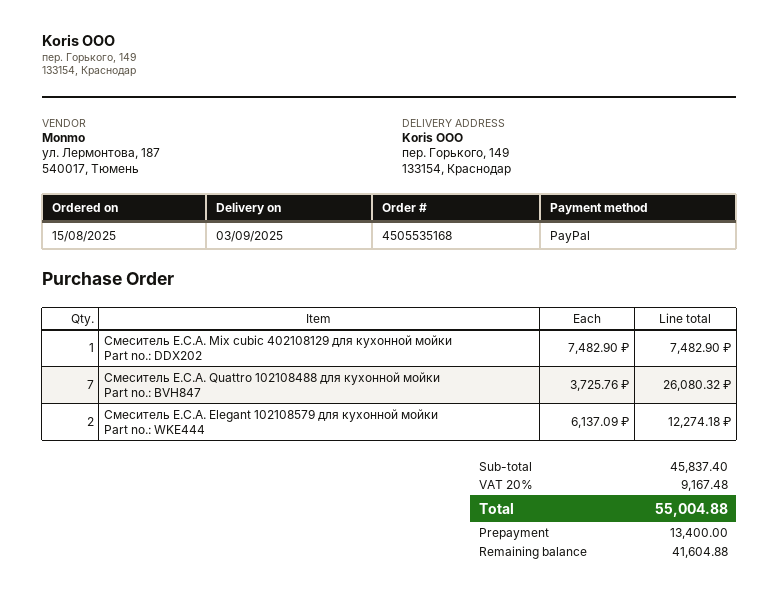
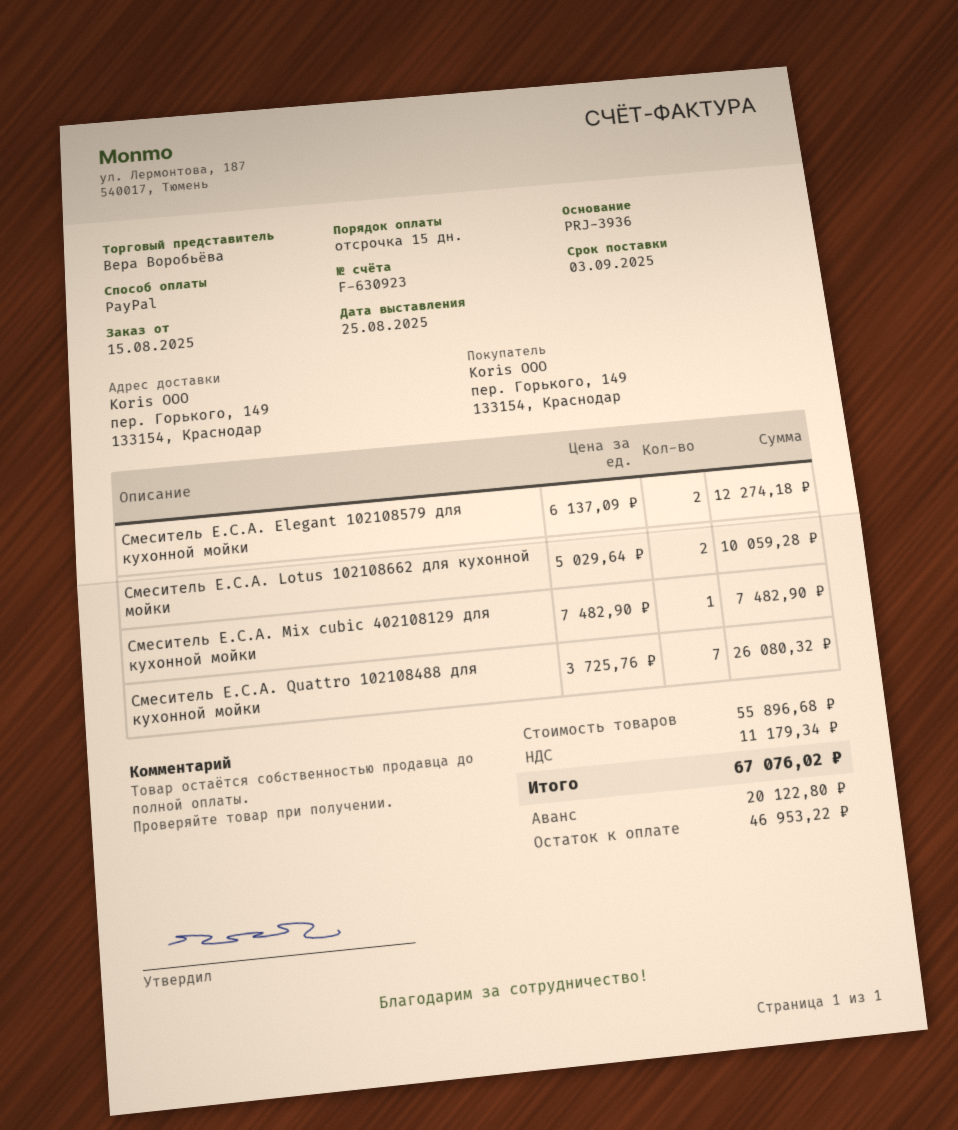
Смеситель E.C.A. Lotus 102108662 для кухонной мойки: none -> 2 x 5029.64 = 10059.28
subtotal: 45837.40 -> 55896.68
tax: 9167.48 -> 11179.34
total: 55004.88 -> 67076.02
deposit: 13400.00 -> 20122.80
balance: 41604.88 -> 46953.22

